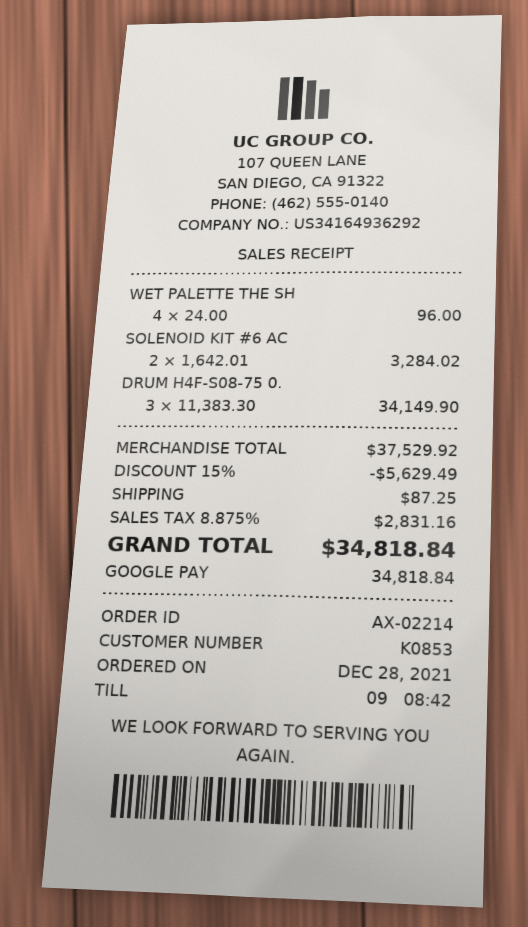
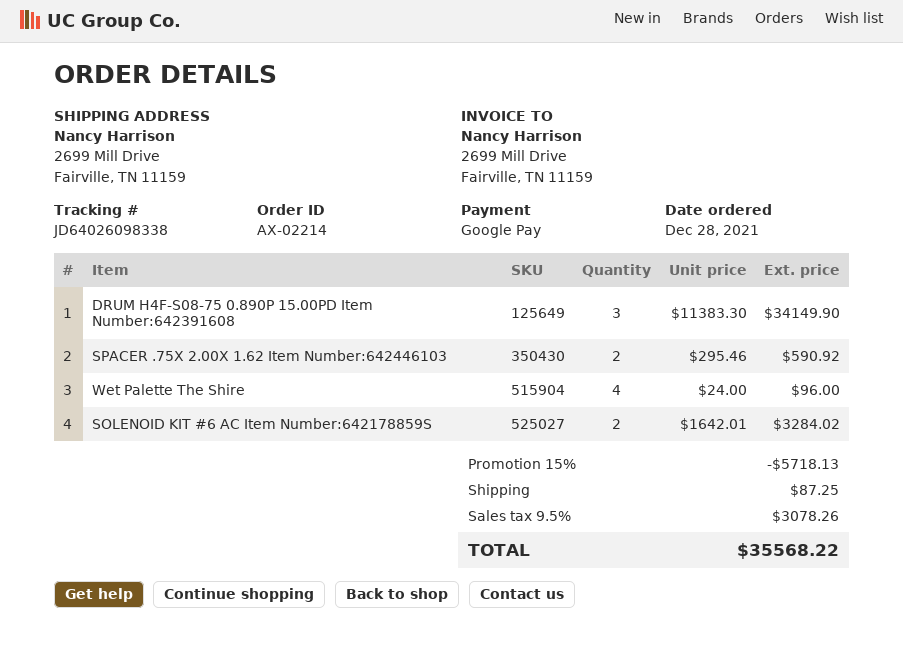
SPACER .75X 2.00X 1.62 Item Number:642446103: none -> 2 x 295.46 = 590.92
discount: 15% = 5629.49 -> 15% = 5718.13
tax: 8.875% = 2831.16 -> 9.5% = 3078.26
total: 34818.84 -> 35568.22

